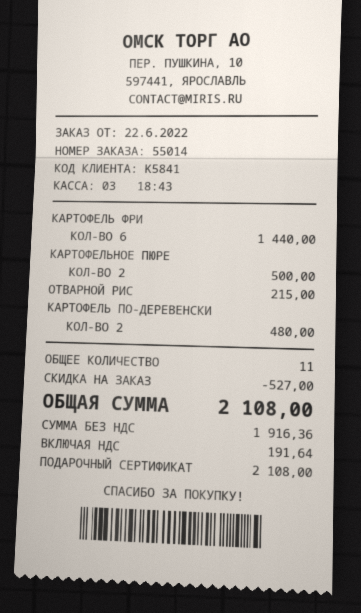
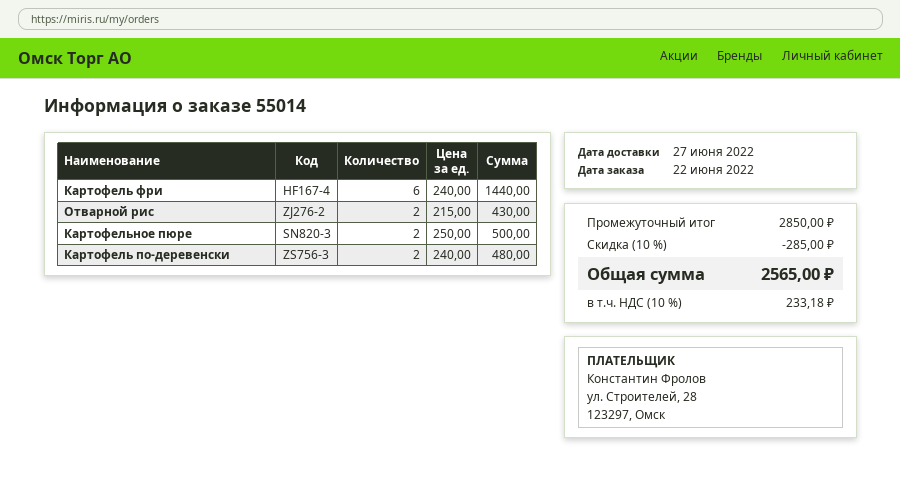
ОТВАРНОЙ РИС: 1 for 215.00 -> 2 for 430.00
discount: 527.00 -> 285.00
tax: 191.64 -> 233.18
total: 2108.00 -> 2565.00

